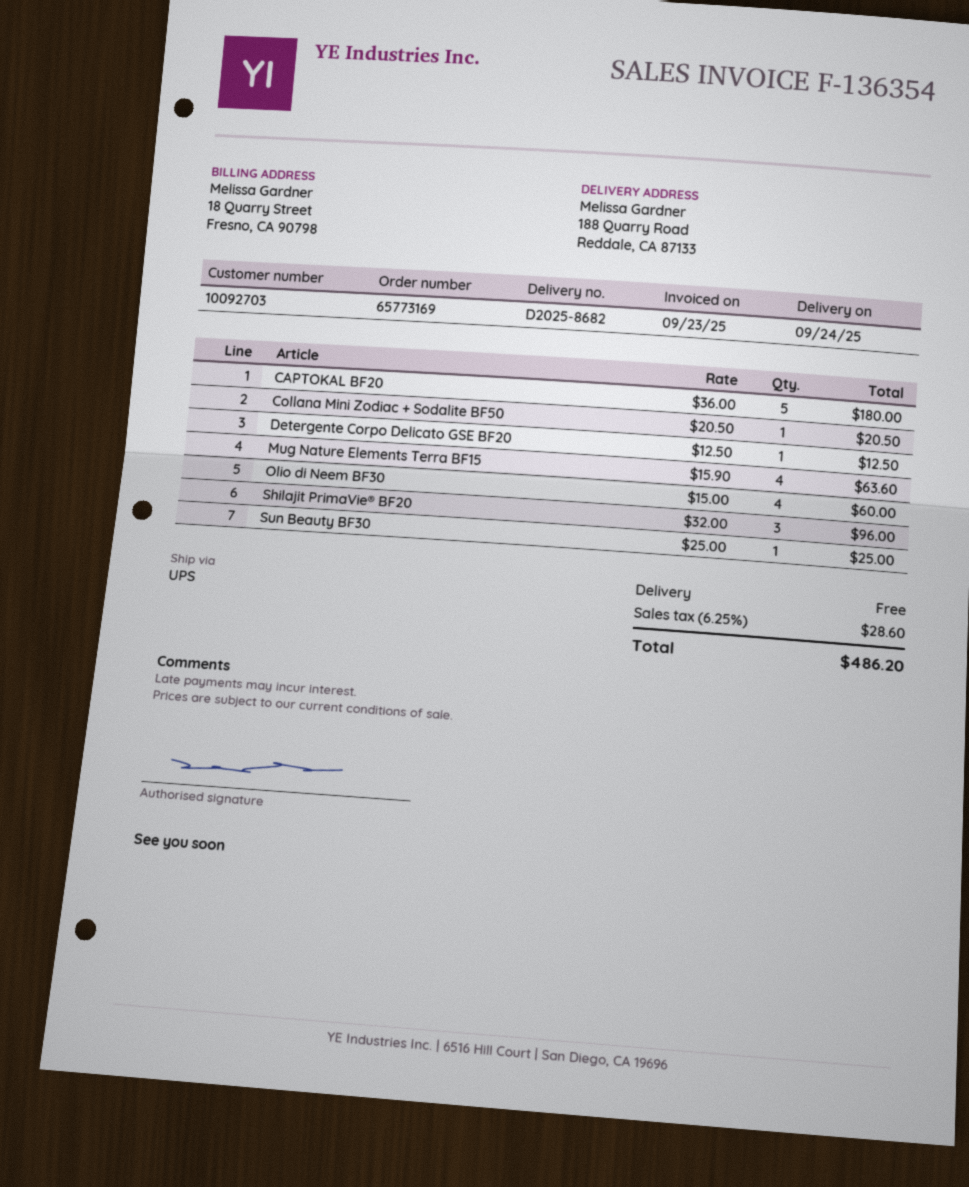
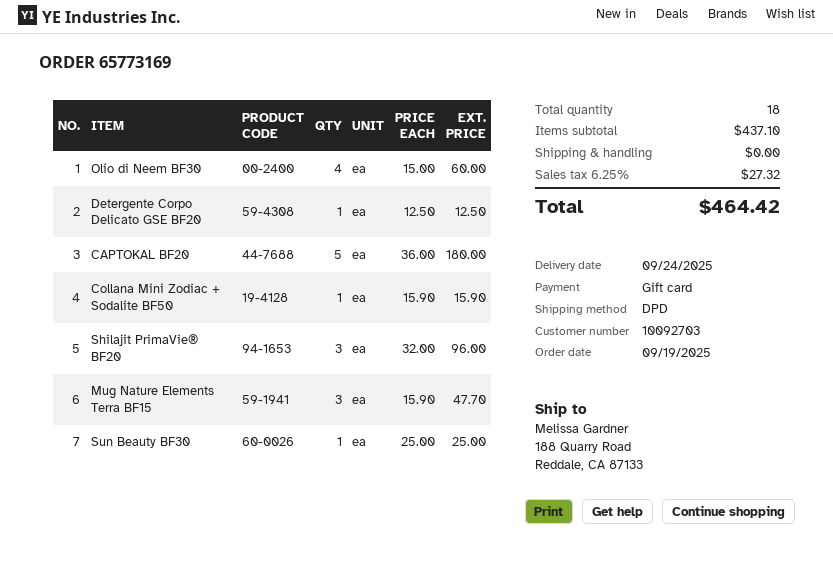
shipping method: UPS -> DPD
Collana Mini Zodiac + Sodalite BF50: 1 x 20.50 = 20.50 -> 1 x 15.90 = 15.90
Mug Nature Elements Terra BF15: 4 x 15.90 = 63.60 -> 3 x 15.90 = 47.70
tax: 6.25% = 28.60 -> 6.25% = 27.32
total: 486.20 -> 464.42

